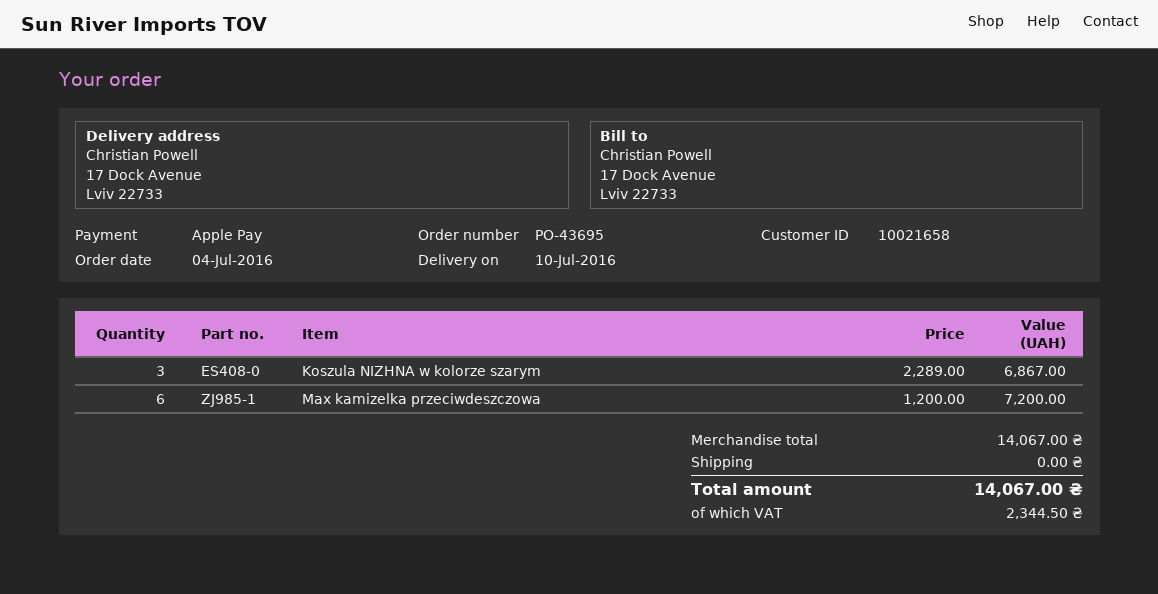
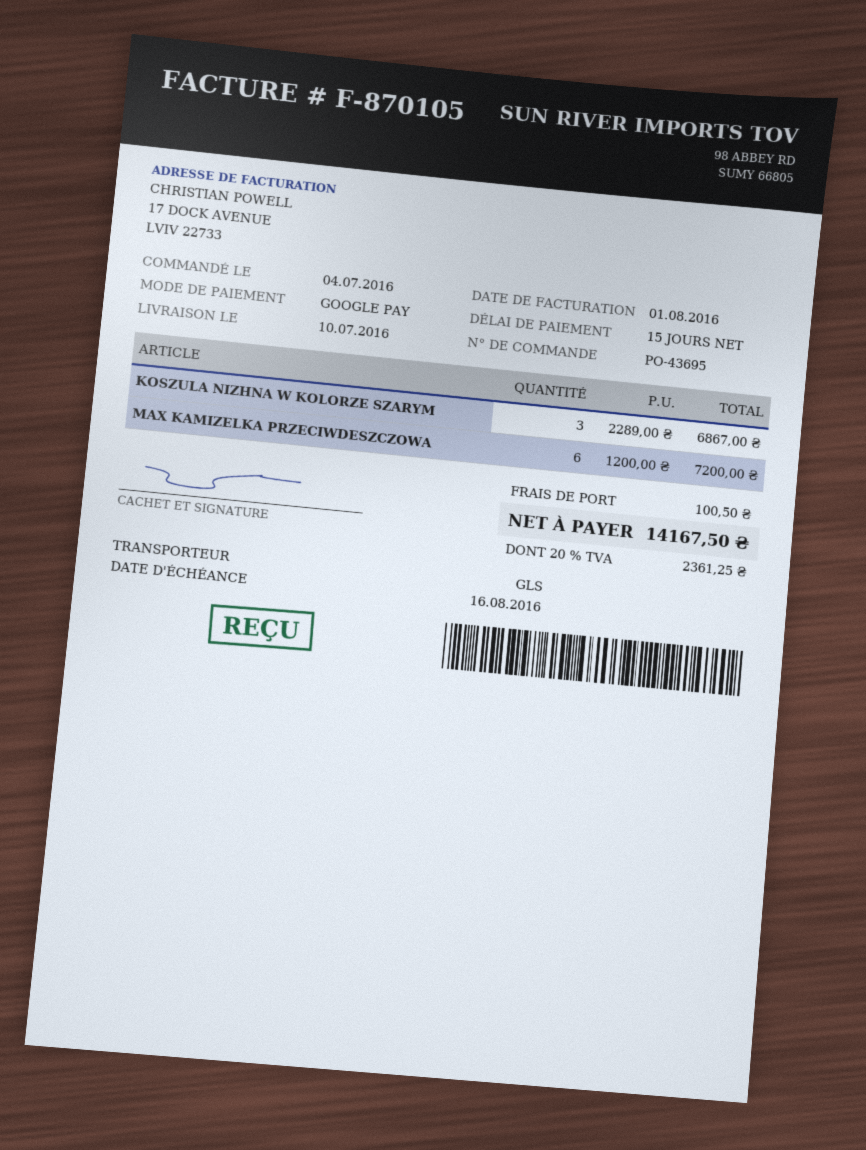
payment method: Apple Pay -> Google Pay
shipping: 0.00 -> 100.50
tax: 2344.50 -> 2361.25
total: 14067.00 -> 14167.50

